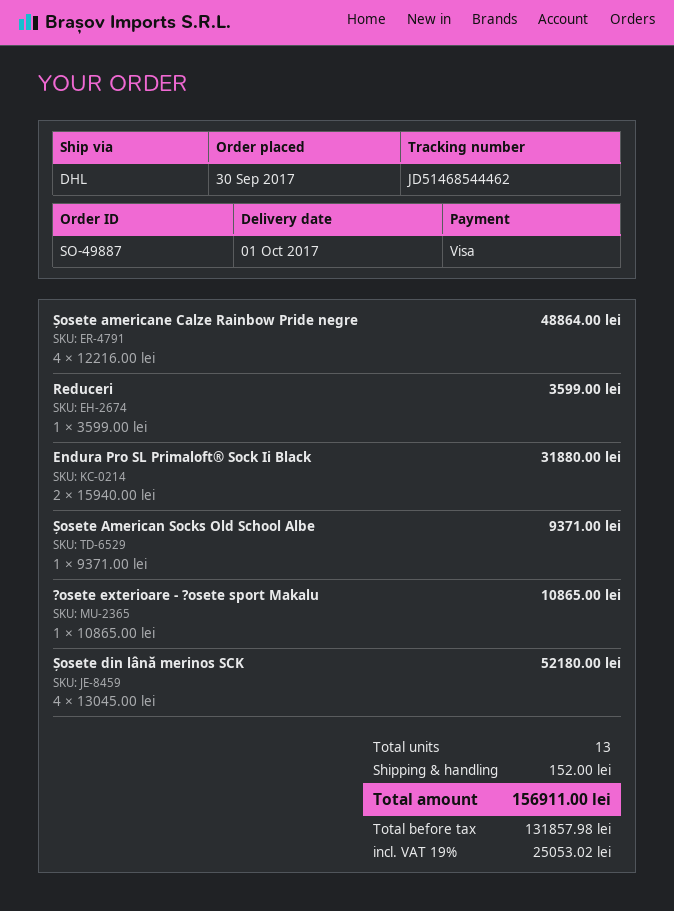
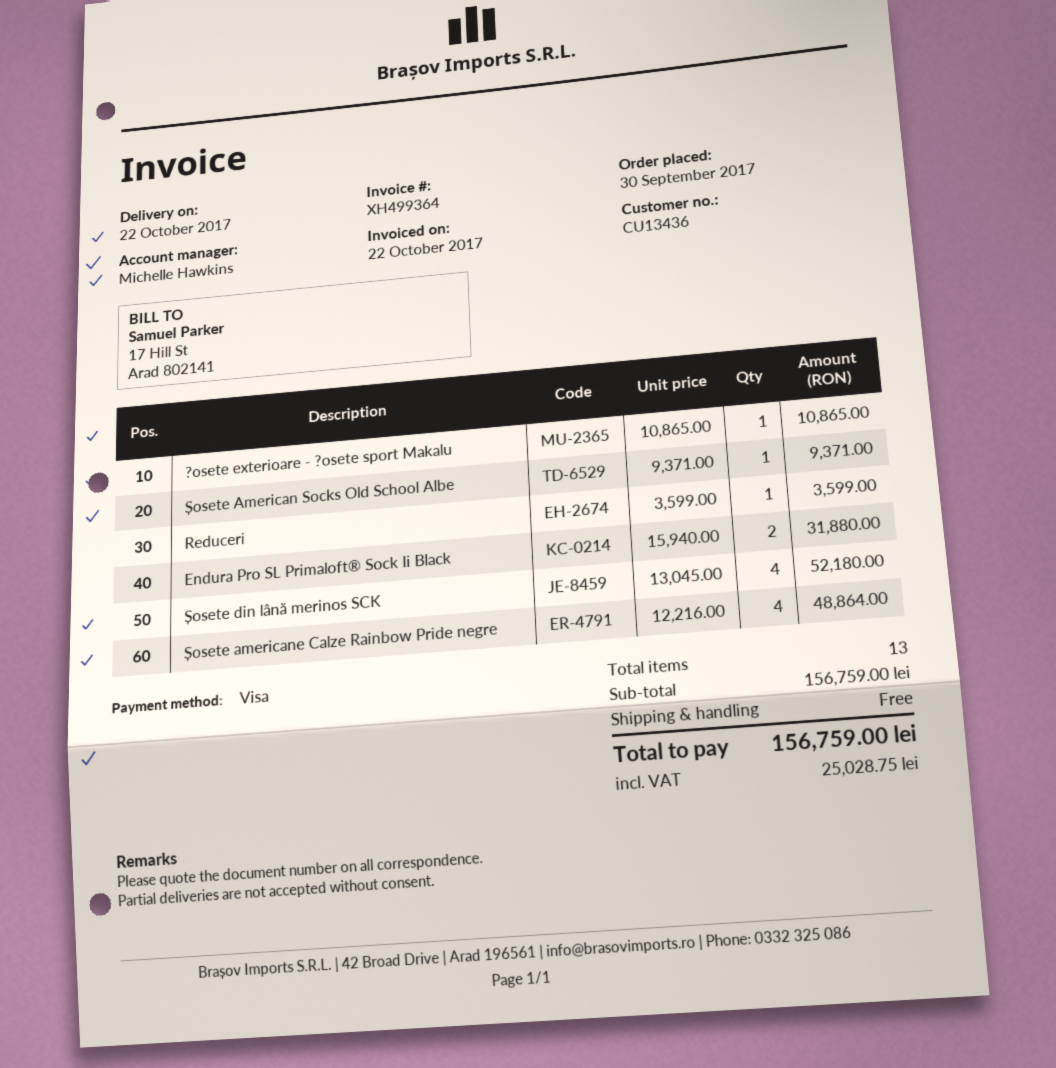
delivery date: 2017-10-01 -> 2017-10-22
shipping: 152.00 -> 0.00
tax: 25053.02 -> 25028.75
total: 156911.00 -> 156759.00

